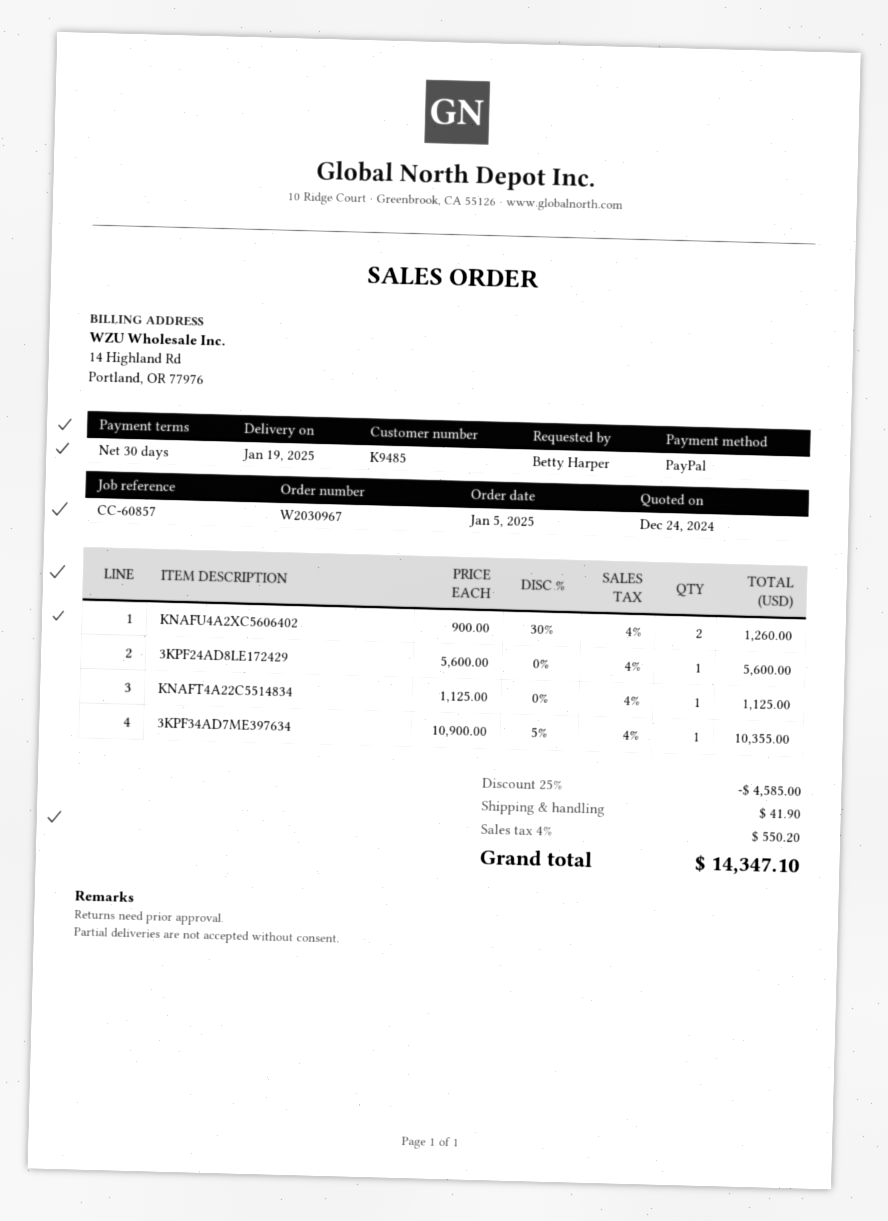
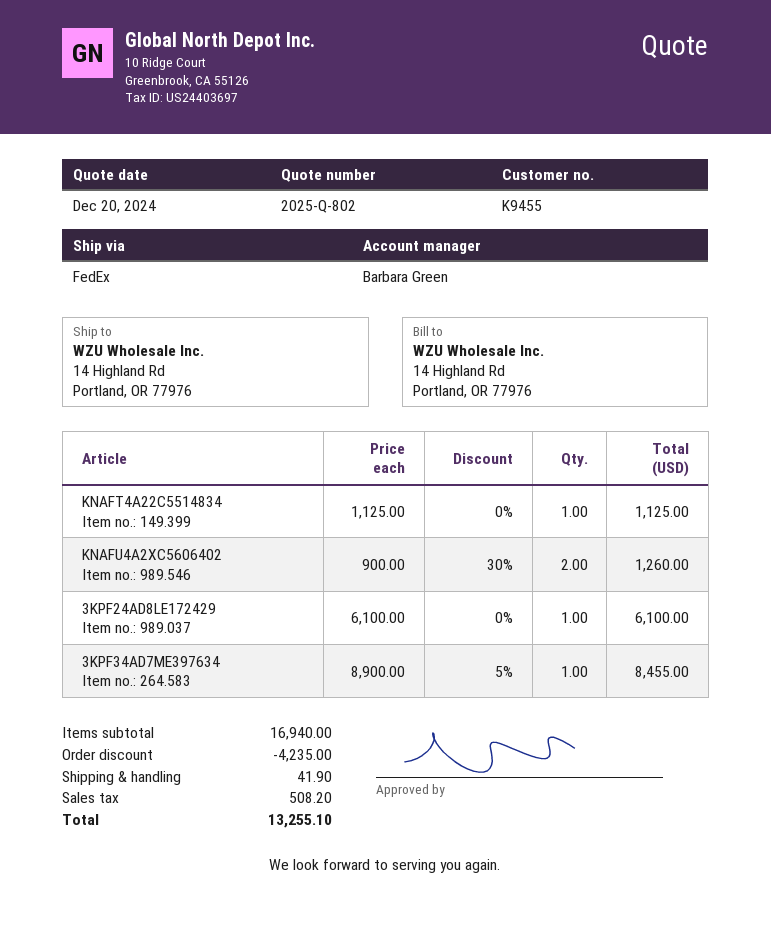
quote date: 2024-12-24 -> 2024-12-20
customer number: K9485 -> K9455
3KPF24AD8LE172429: 1 x 5600.00 = 5600.00 -> 1 x 6100.00 = 6100.00
3KPF34AD7ME397634: 1 x 10900.00 - 5% = 10355.00 -> 1 x 8900.00 - 5% = 8455.00
discount: 4585.00 -> 4235.00
tax: 550.20 -> 508.20
total: 14347.10 -> 13255.10

